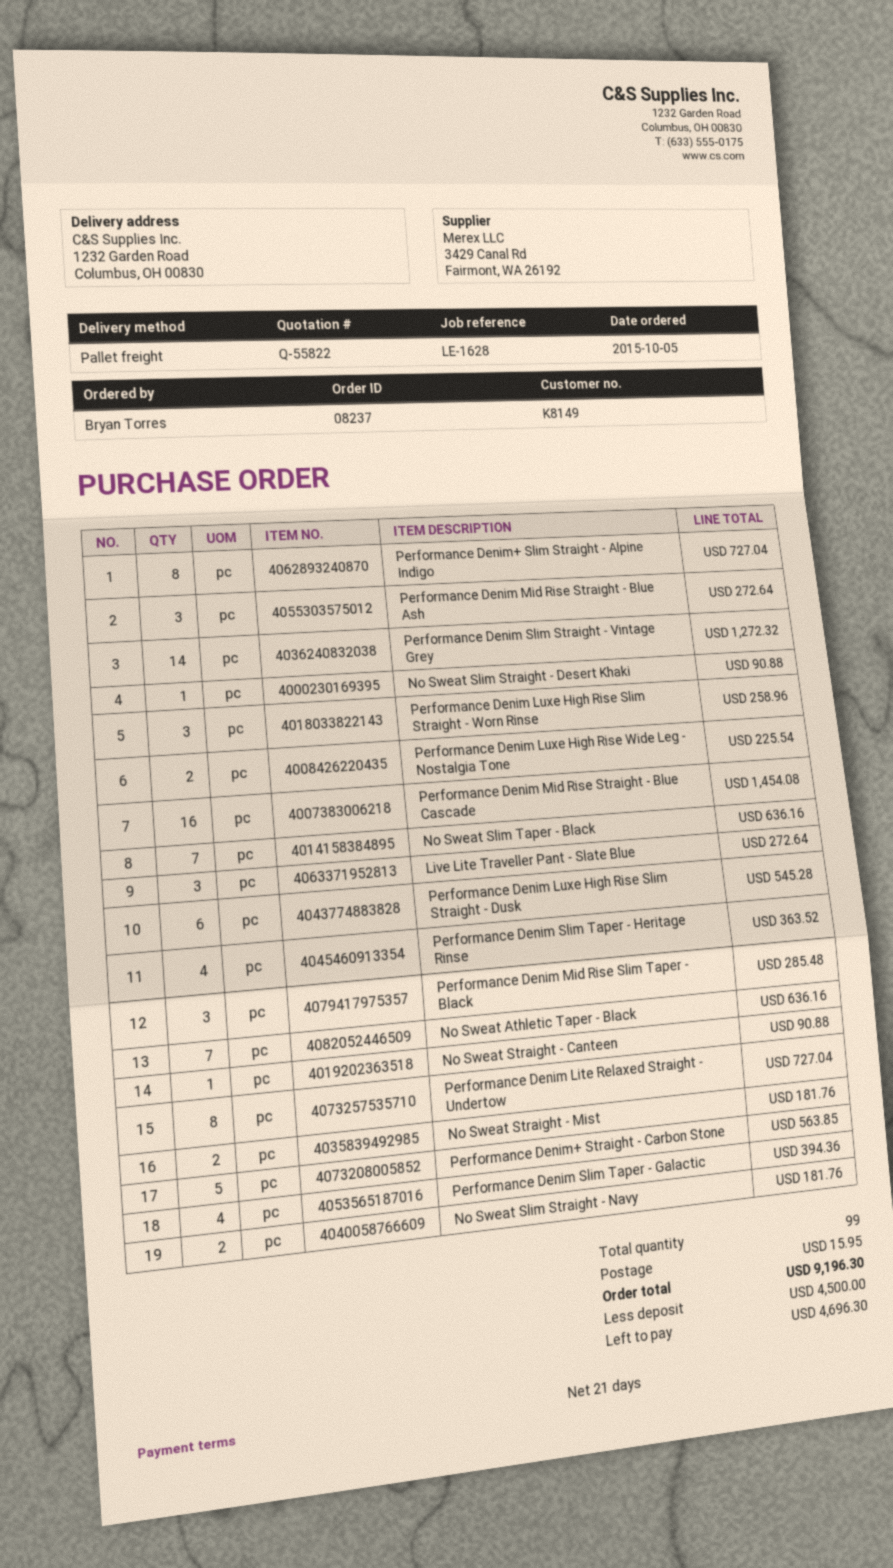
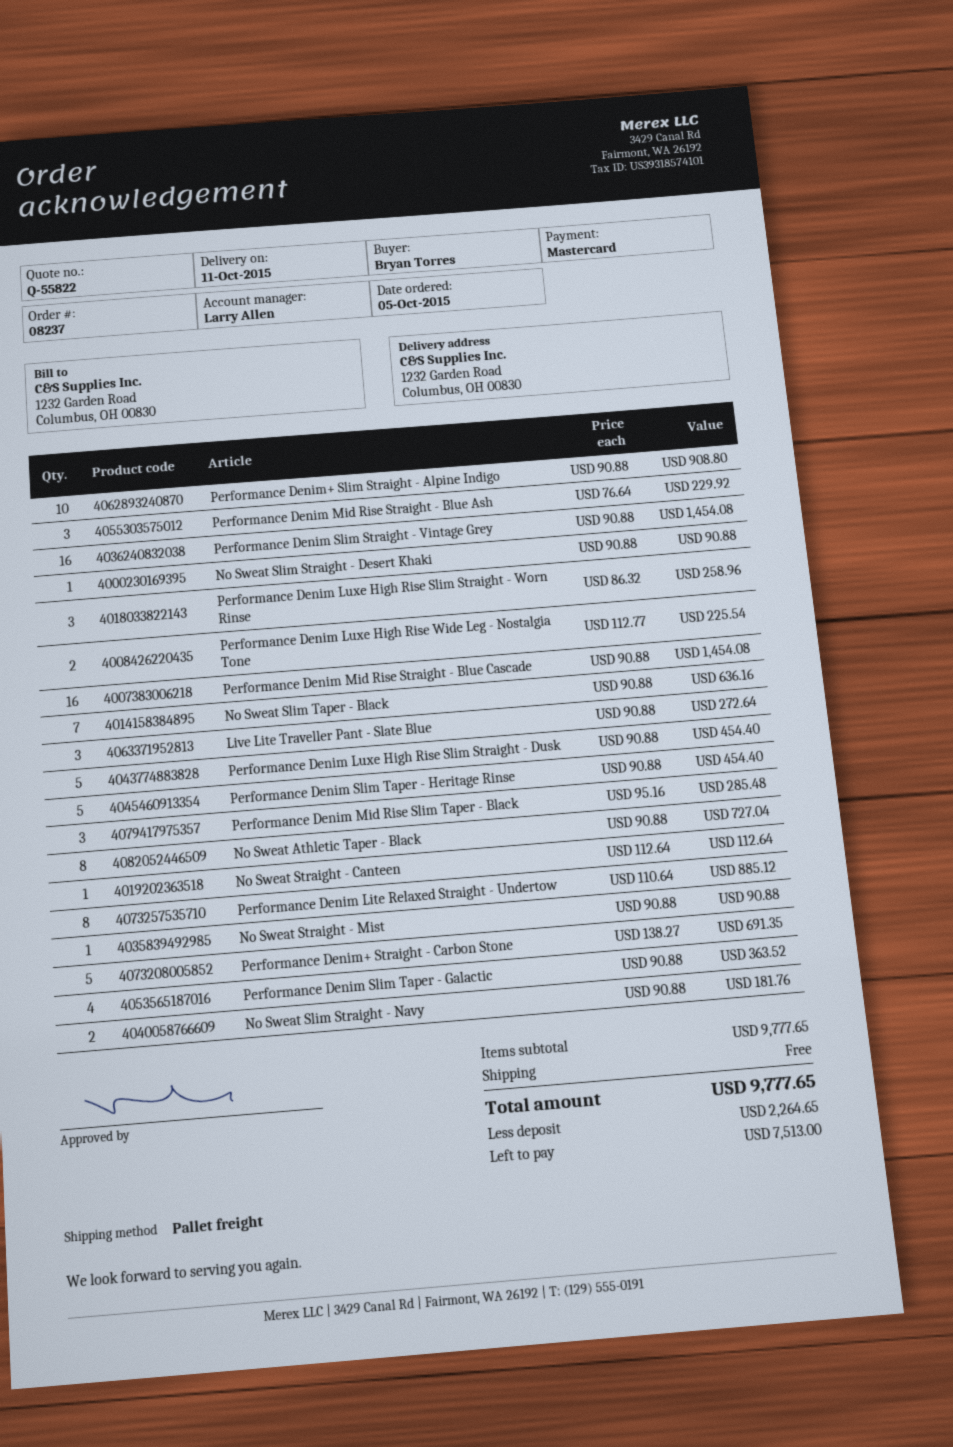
Performance Denim+ Slim Straight - Alpine Indigo: 8 for 727.04 -> 10 for 908.80
Performance Denim Mid Rise Straight - Blue Ash: 3 for 272.64 -> 3 for 229.92
Performance Denim Slim Straight - Vintage Grey: 14 for 1272.32 -> 16 for 1454.08
Performance Denim Luxe High Rise Slim Straight - Dusk: 6 for 545.28 -> 5 for 454.40
Performance Denim Slim Taper - Heritage Rinse: 4 for 363.52 -> 5 for 454.40
No Sweat Athletic Taper - Black: 7 for 636.16 -> 8 for 727.04
No Sweat Straight - Canteen: 1 for 90.88 -> 1 for 112.64
Performance Denim Lite Relaxed Straight - Undertow: 8 for 727.04 -> 8 for 885.12
No Sweat Straight - Mist: 2 for 181.76 -> 1 for 90.88
Performance Denim+ Straight - Carbon Stone: 5 for 563.85 -> 5 for 691.35
Performance Denim Slim Taper - Galactic: 4 for 394.36 -> 4 for 363.52
shipping: 15.95 -> 0.00
total: 9196.30 -> 9777.65
deposit: 4500.00 -> 2264.65
balance: 4696.30 -> 7513.00

